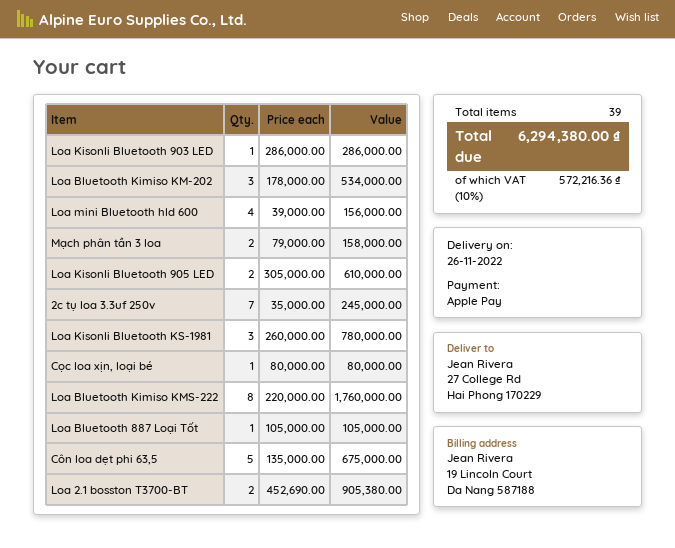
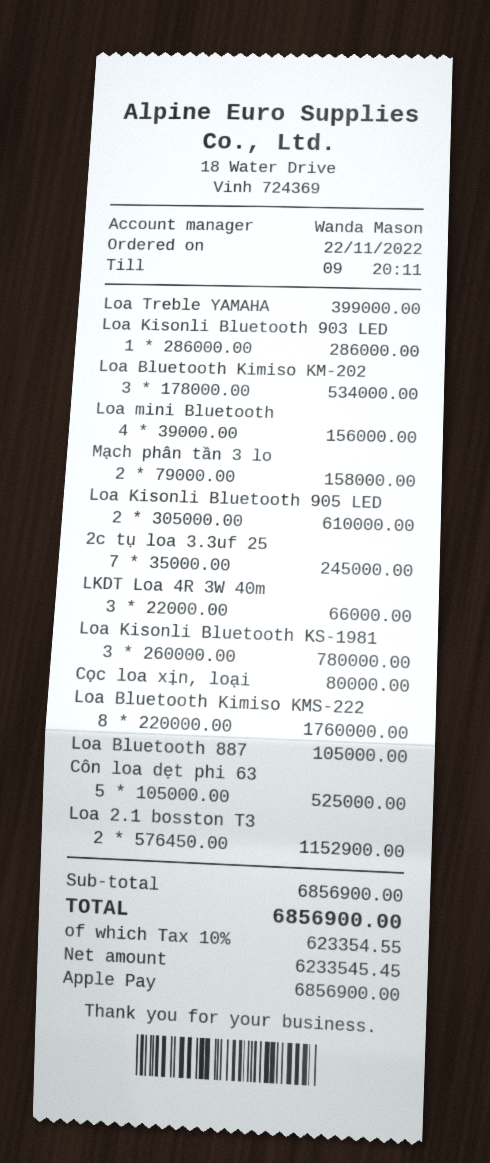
Côn loa dẹt phi 63,5: 5 x 135000.00 = 675000.00 -> 5 x 105000.00 = 525000.00
Loa 2.1 bosston T3700-BT: 2 x 452690.00 = 905380.00 -> 2 x 576450.00 = 1152900.00
Loa Treble YAMAHA: none -> 1 x 399000.00 = 399000.00
LKDT Loa 4R 3W 40m: none -> 3 x 22000.00 = 66000.00
tax: 10% = 572216.36 -> 10% = 623354.55
total: 6294380.00 -> 6856900.00

